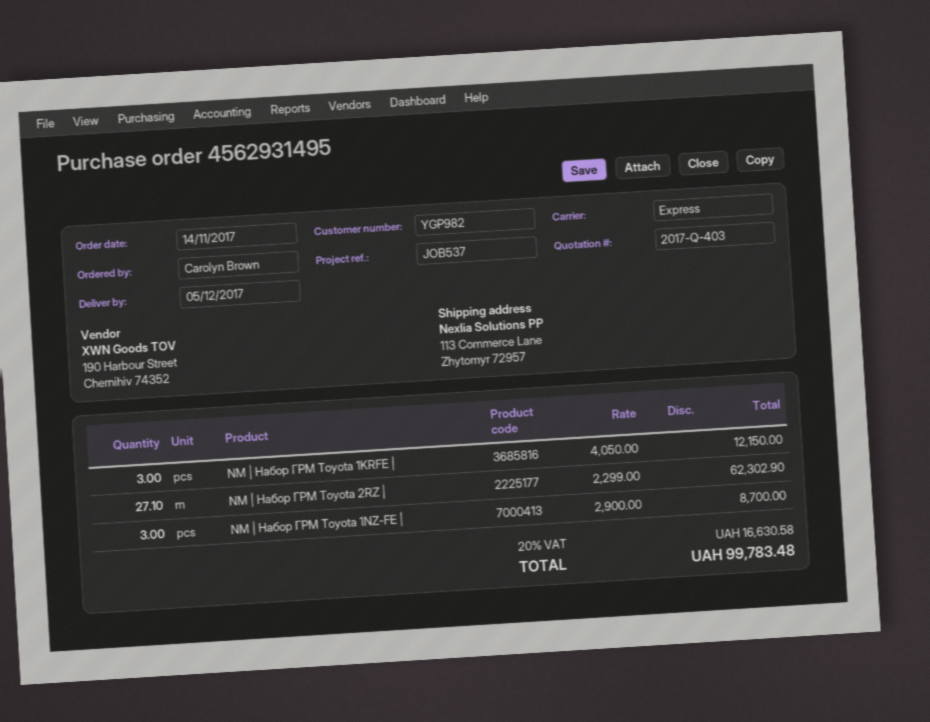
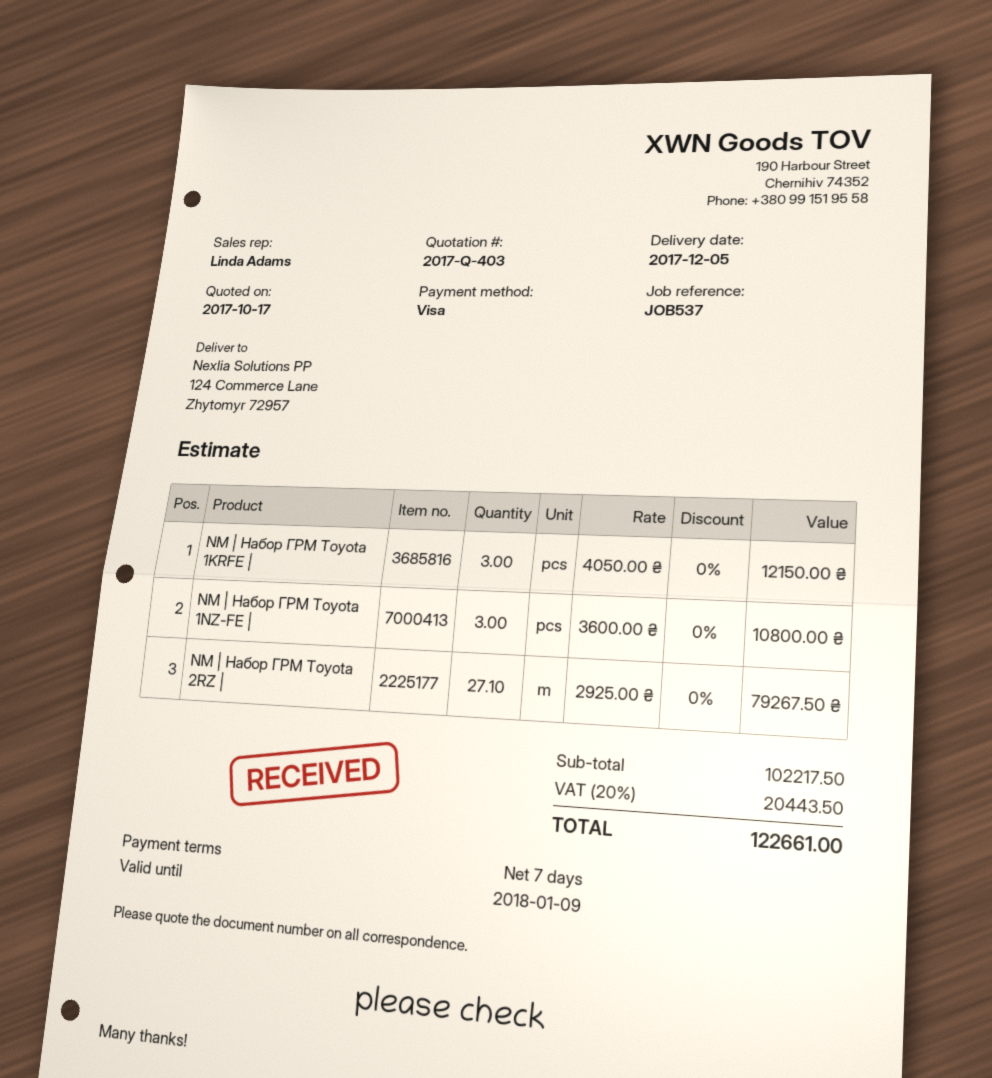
ship to: 113 Commerce Lane, Zhytomyr 72957 -> 124 Commerce Lane, Zhytomyr 72957
NM | Набор ГРМ Toyota 2RZ |: 27.1 x 2299.00 = 62302.90 -> 27.1 x 2925.00 = 79267.50
NM | Набор ГРМ Toyota 1NZ-FE |: 3 x 2900.00 = 8700.00 -> 3 x 3600.00 = 10800.00
tax: 20% = 16630.58 -> 20% = 20443.50
total: 99783.48 -> 122661.00

